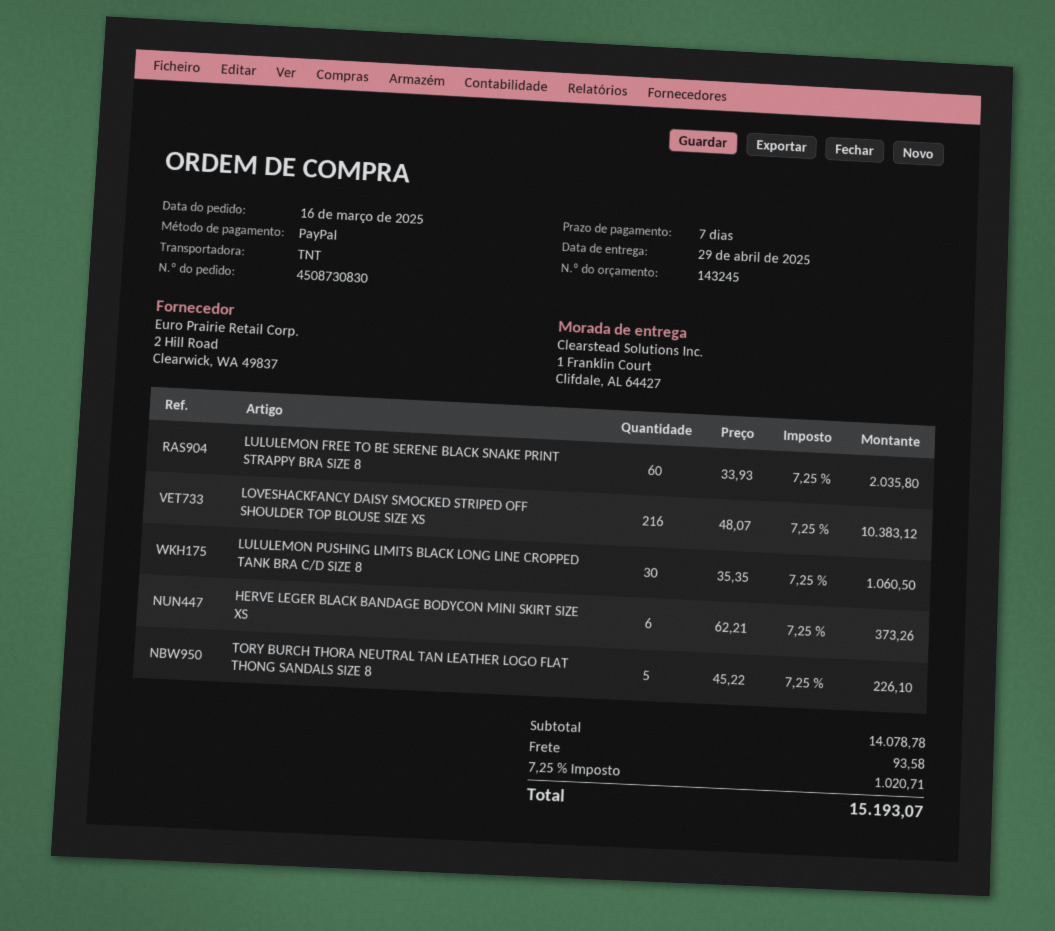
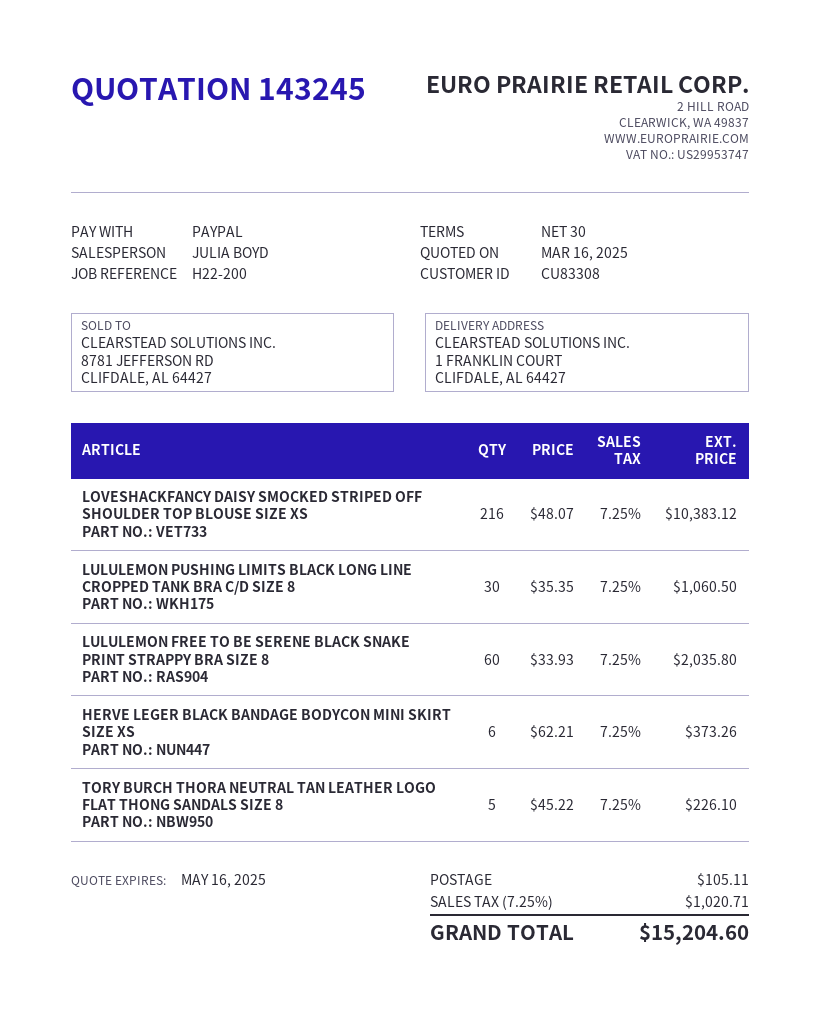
payment terms: 7 days -> 30 days
shipping: 93.58 -> 105.11
total: 15193.07 -> 15204.60

